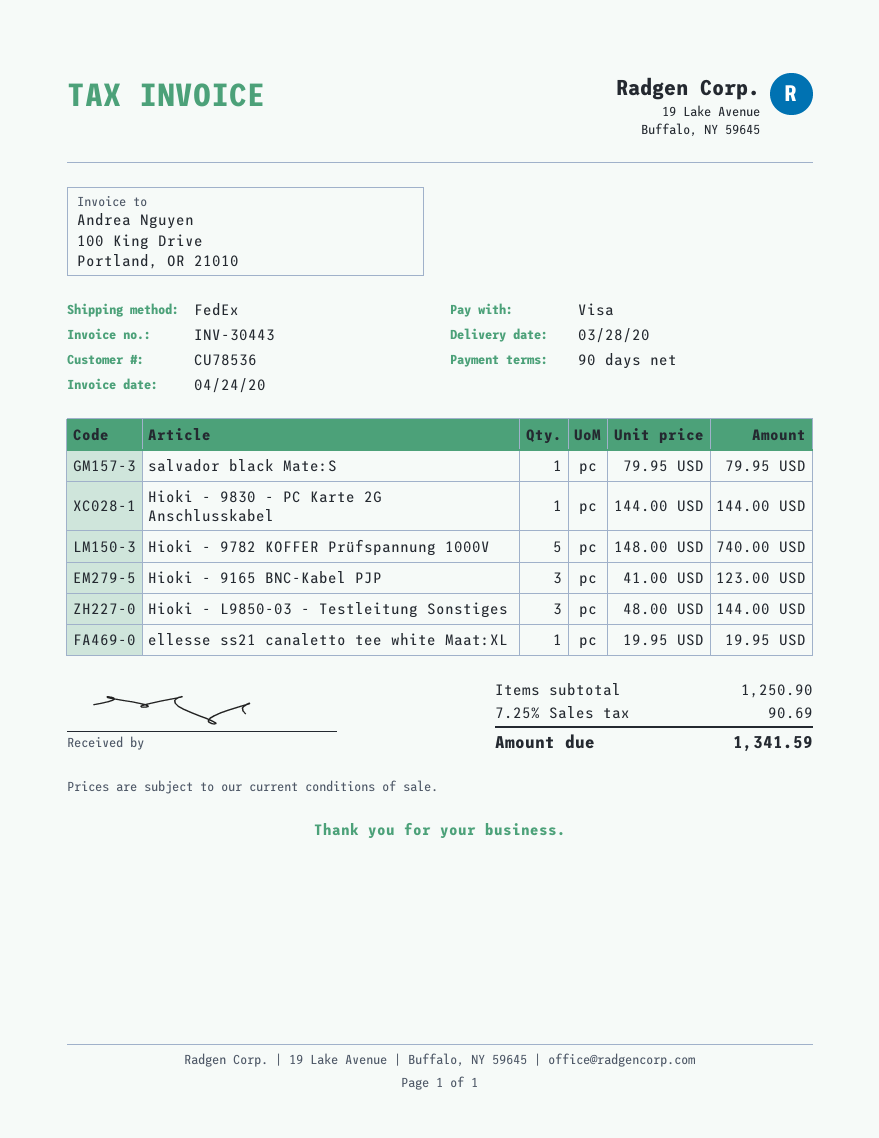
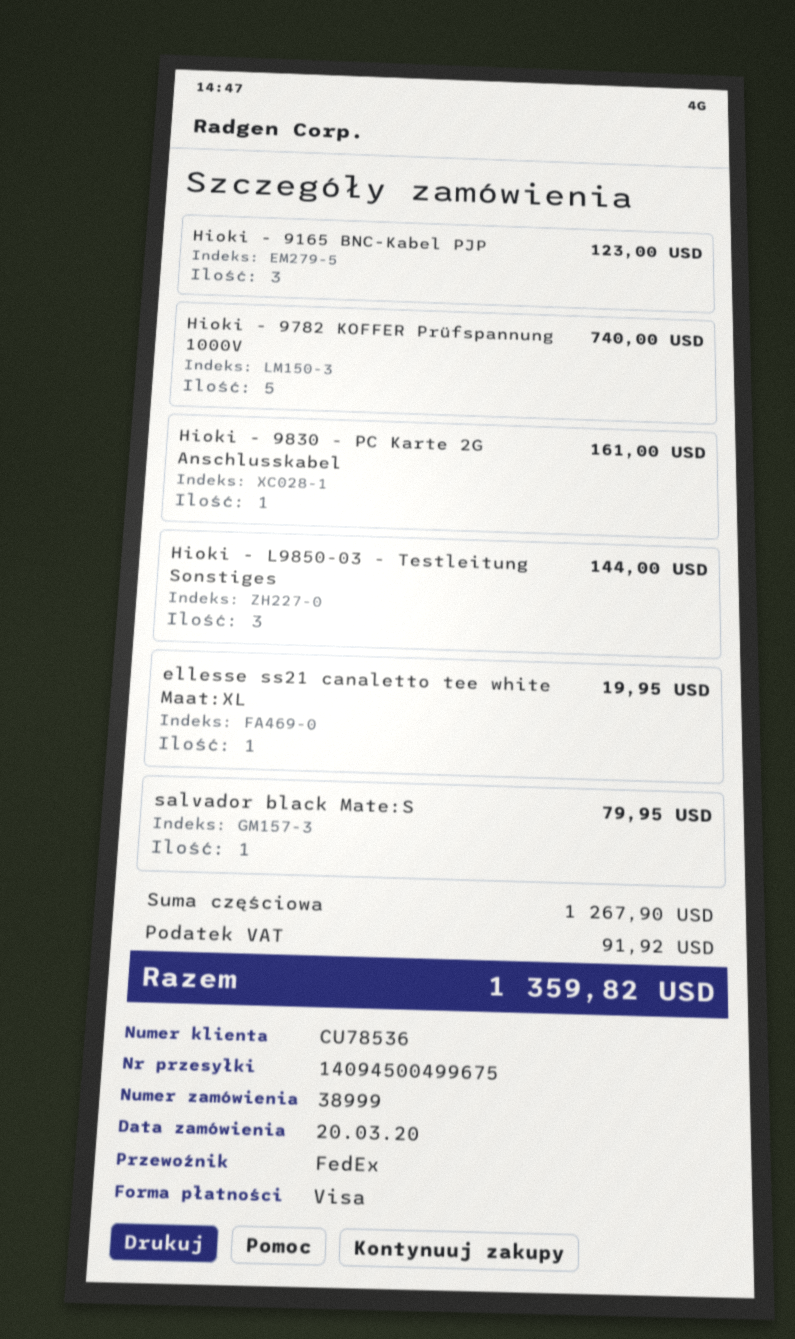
Hioki - 9830 - PC Karte 2G Anschlusskabel: 1 for 144.00 -> 1 for 161.00
subtotal: 1250.90 -> 1267.90
tax: 90.69 -> 91.92
total: 1341.59 -> 1359.82

